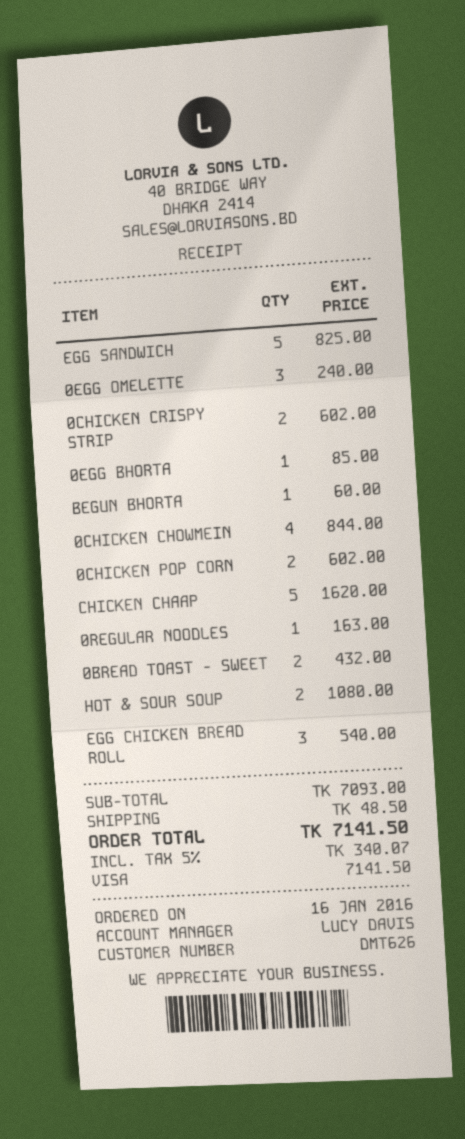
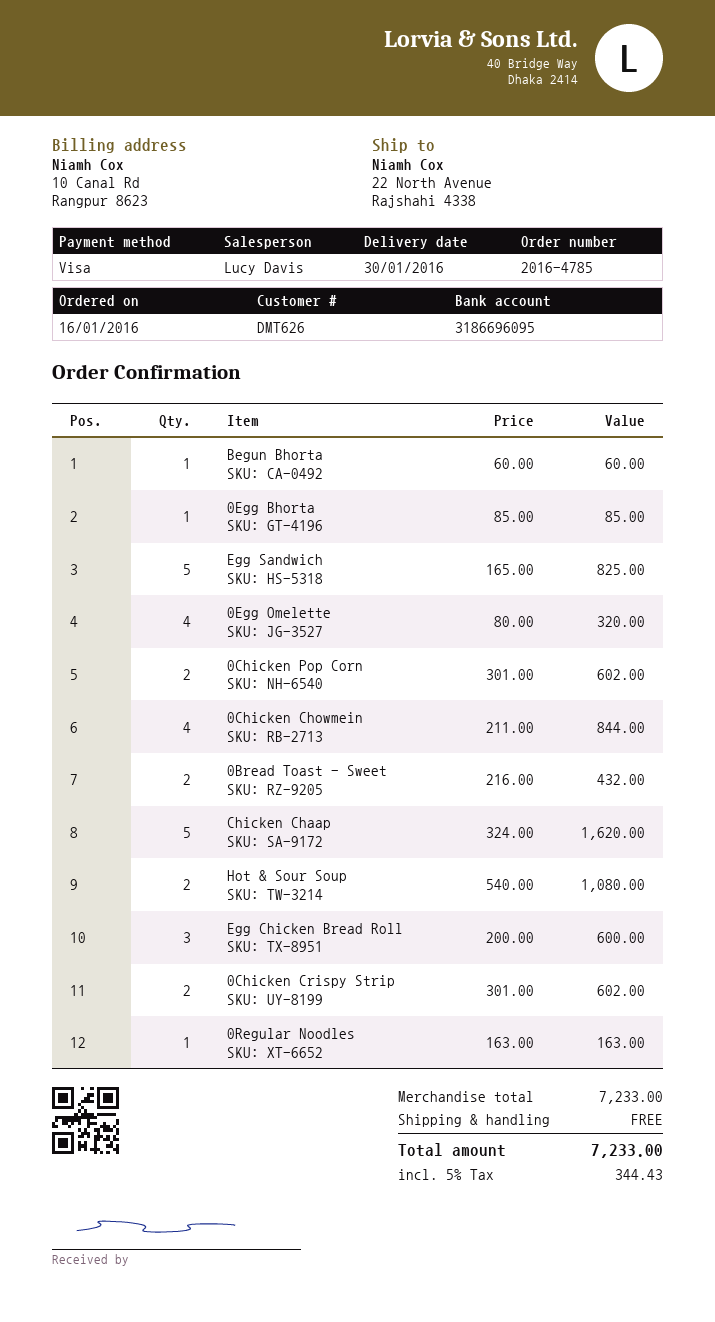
0EGG OMELETTE: 3 for 240.00 -> 4 for 320.00
EGG CHICKEN BREAD ROLL: 3 for 540.00 -> 3 for 600.00
subtotal: 7093.00 -> 7233.00
shipping: 48.50 -> 0.00
tax: 5% = 340.07 -> 5% = 344.43
total: 7141.50 -> 7233.00

